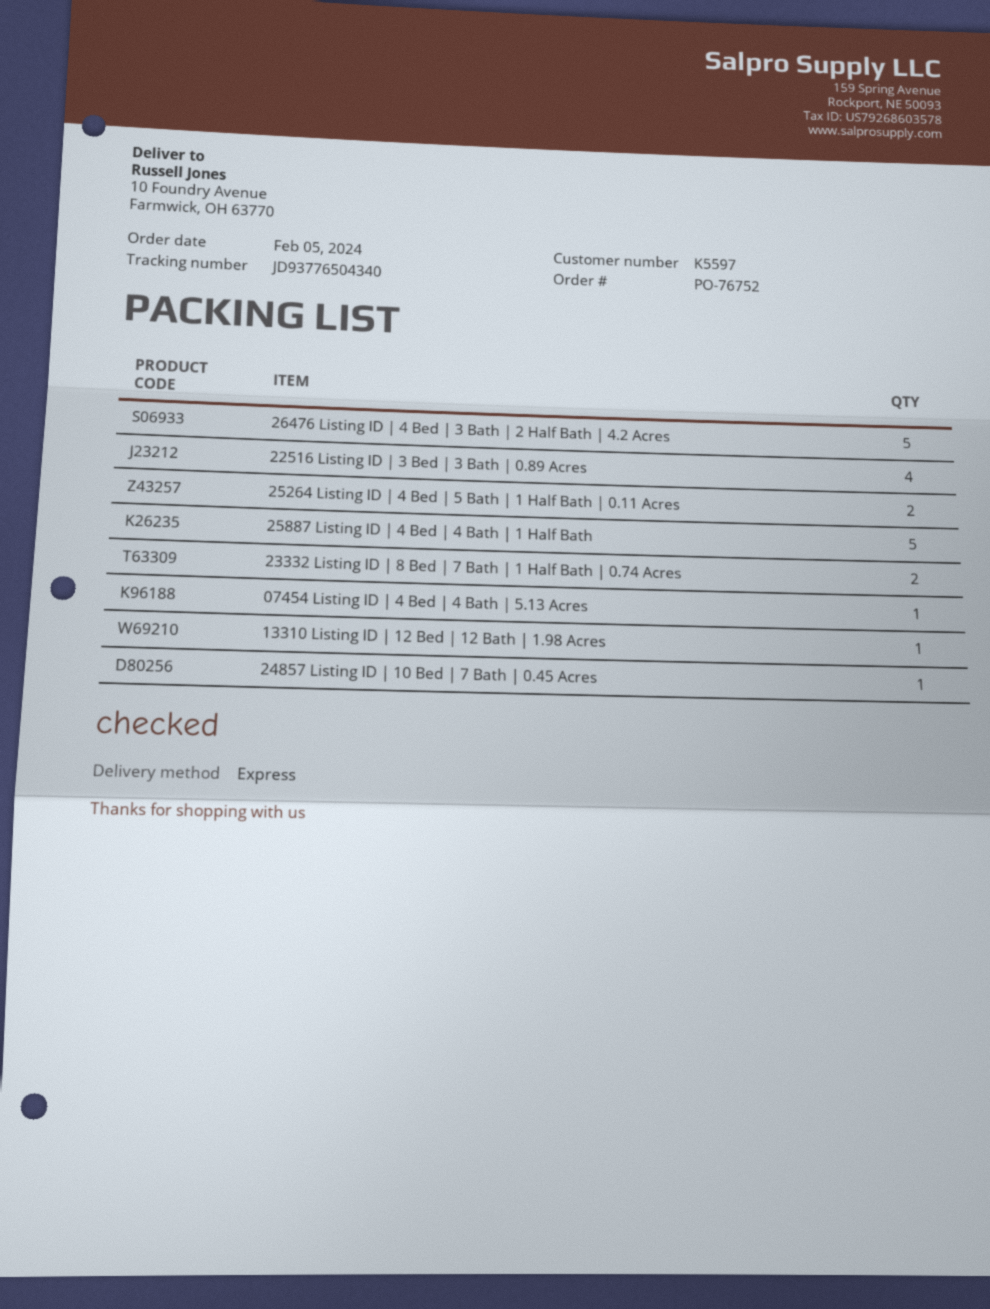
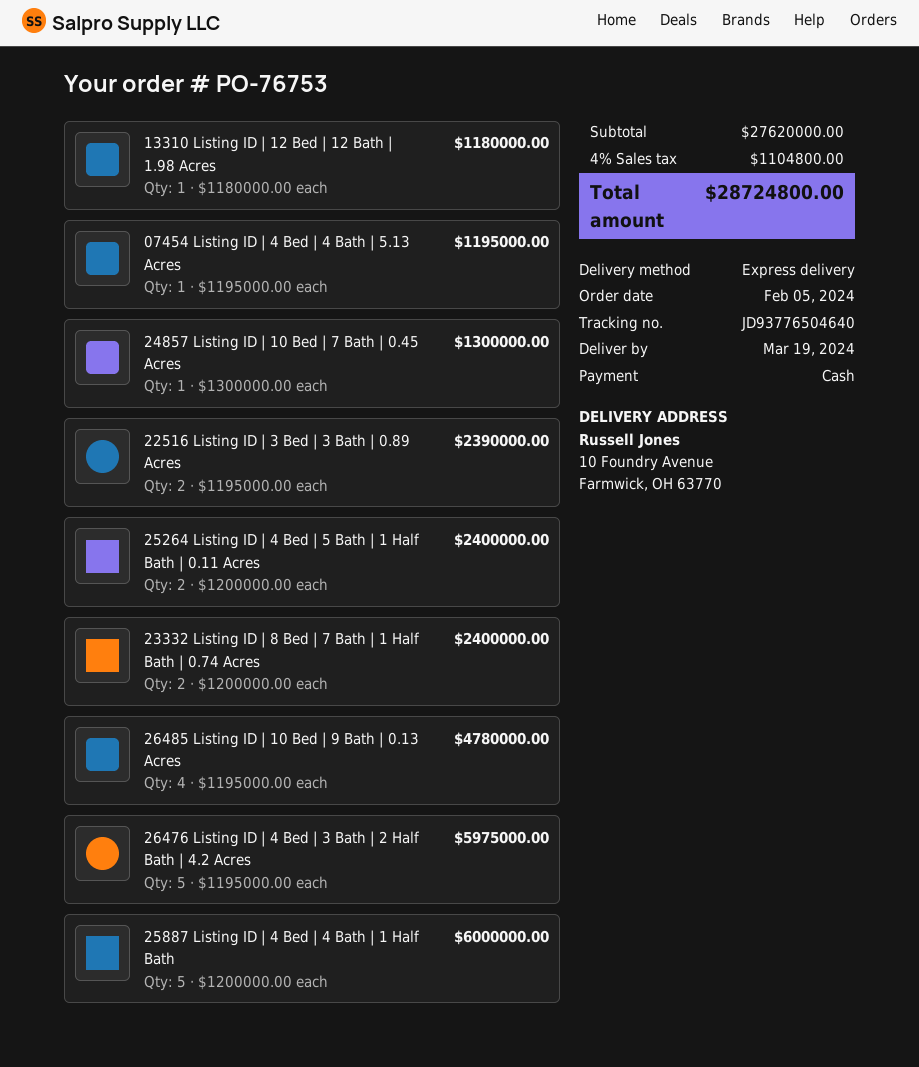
order number: PO-76752 -> PO-76753
tracking number: JD93776504340 -> JD93776504640
22516 Listing ID | 3 Bed | 3 Bath | 0.89 Acres: 4 -> 2
26485 Listing ID | 10 Bed | 9 Bath | 0.13 Acres: none -> 4

